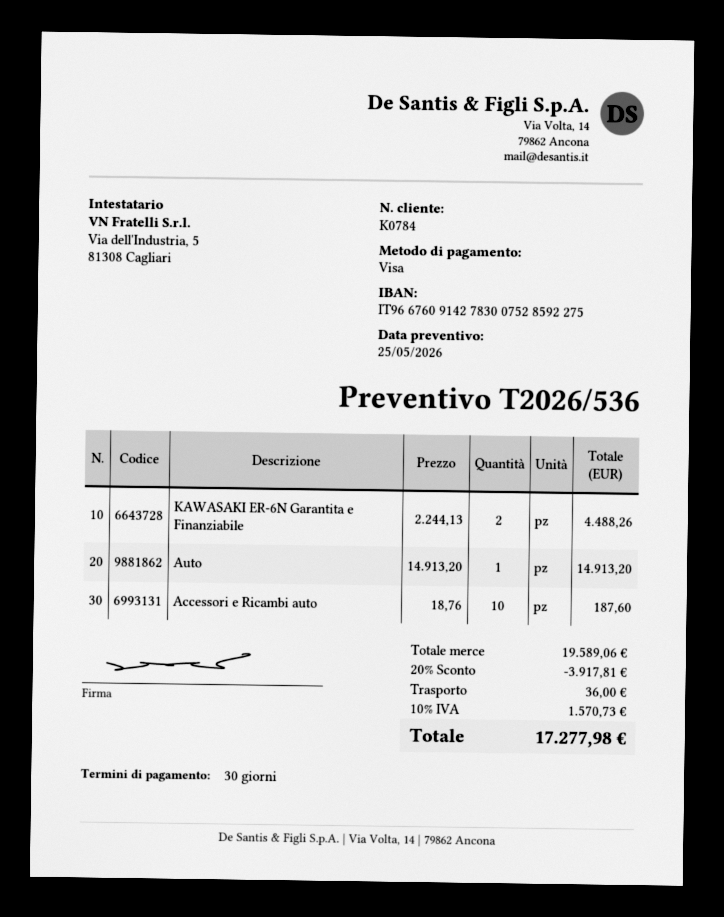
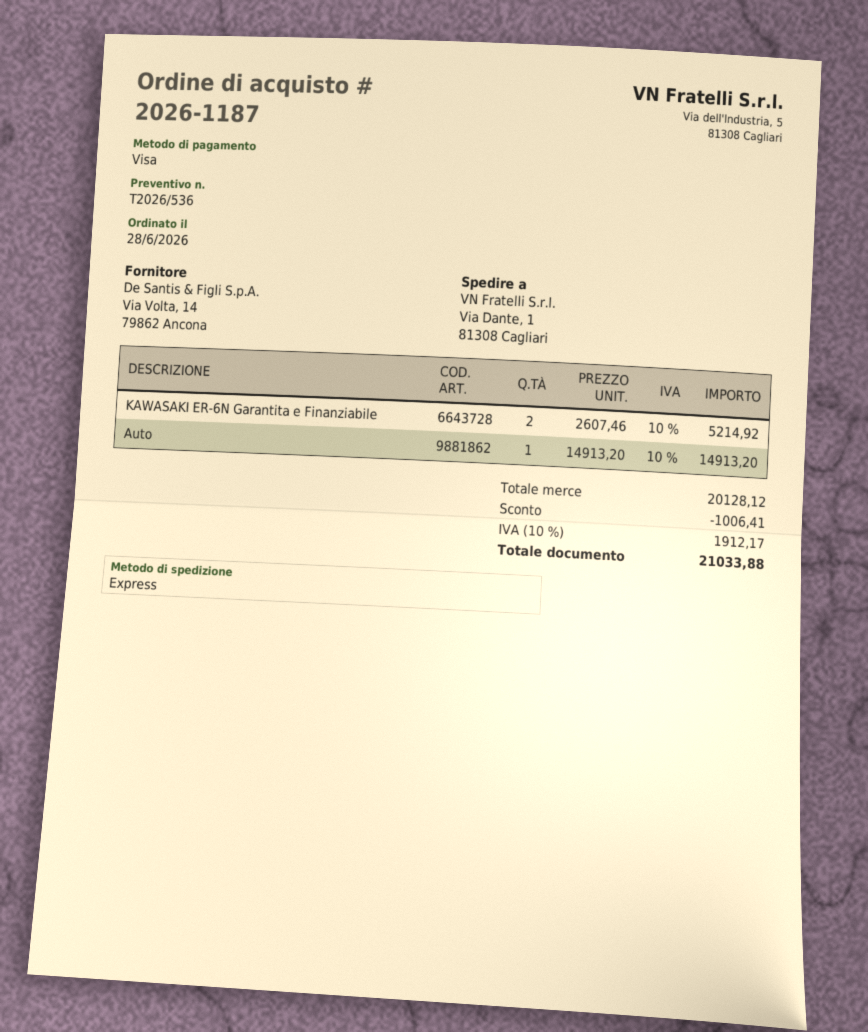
KAWASAKI ER-6N Garantita e Finanziabile: 2 x 2244.13 = 4488.26 -> 2 x 2607.46 = 5214.92
Accessori e Ricambi auto: 10 x 18.76 = 187.60 -> none
subtotal: 19589.06 -> 20128.12
discount: 3917.81 -> 1006.41
shipping: 36.00 -> none
tax: 10% = 1570.73 -> 10% = 1912.17
total: 17277.98 -> 21033.88

